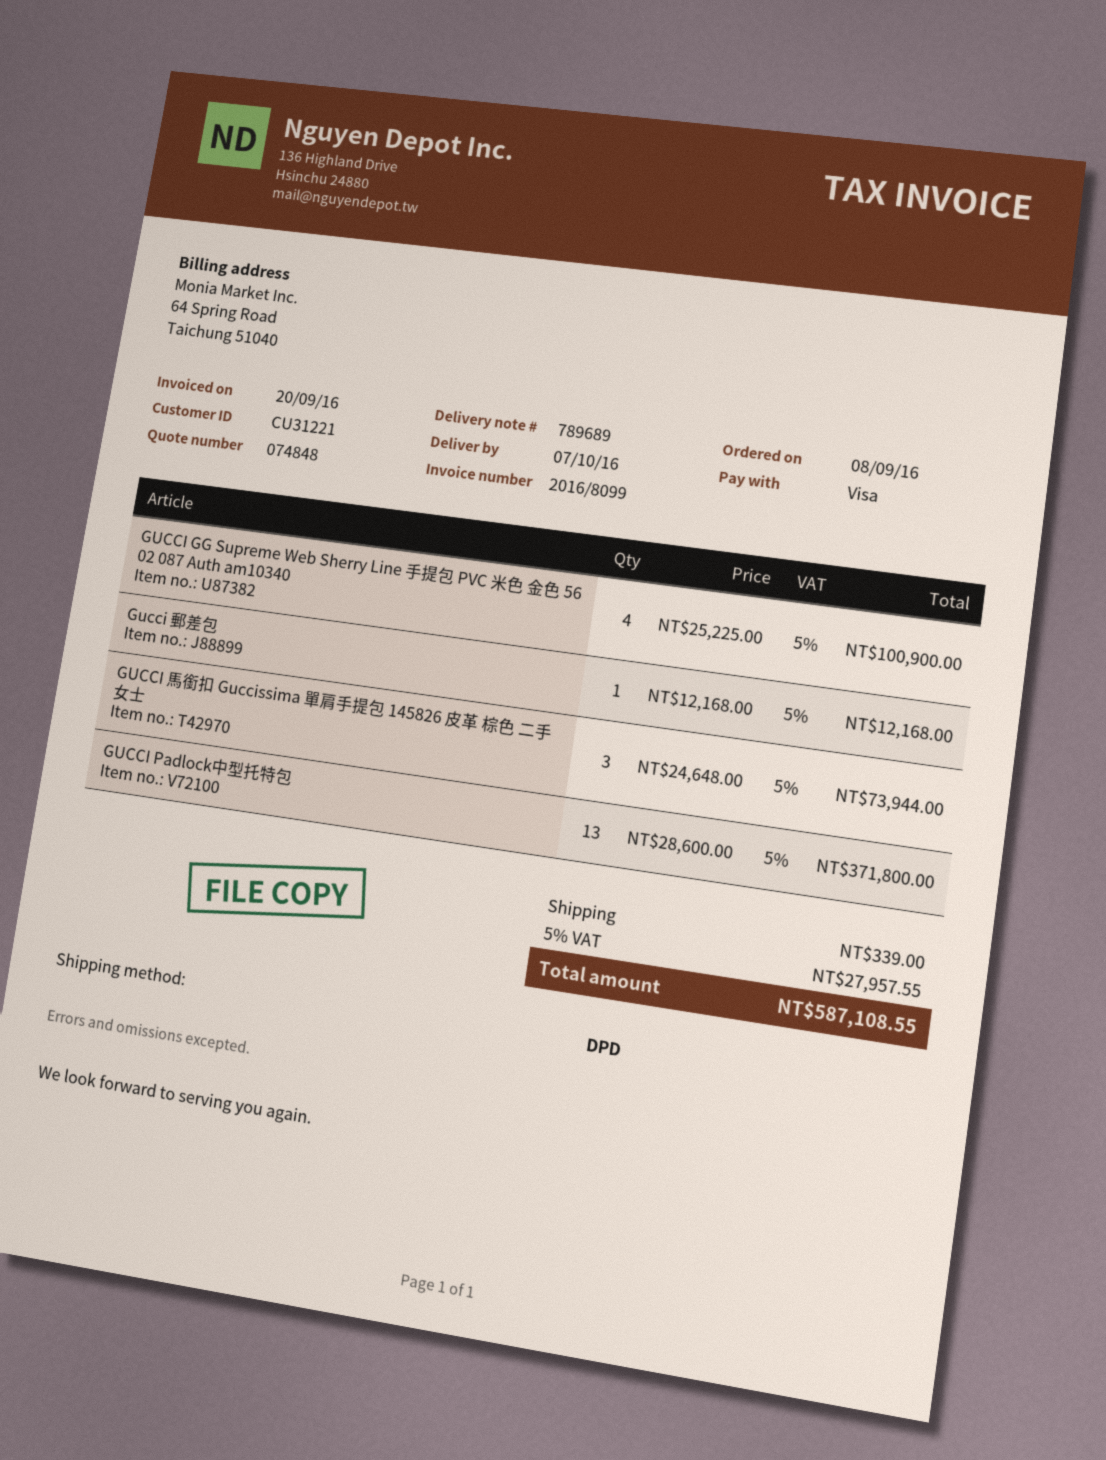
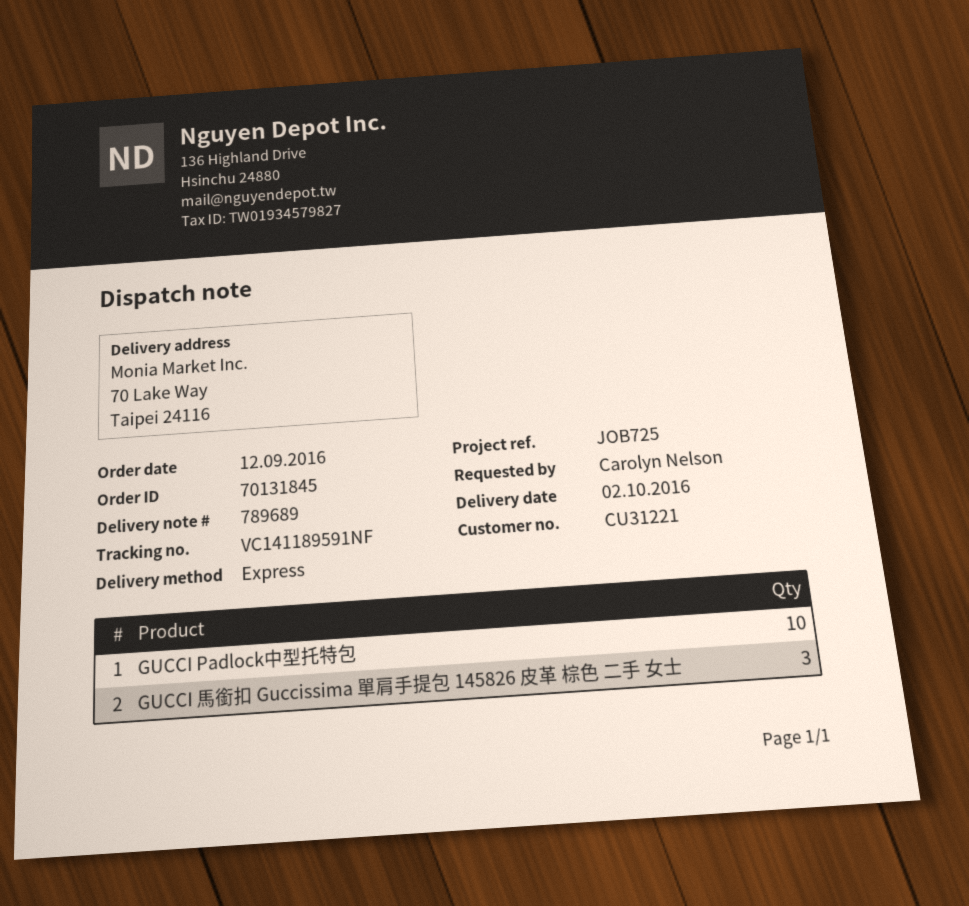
order date: 2016-09-08 -> 2016-09-12
delivery date: 2016-10-07 -> 2016-10-02
shipping method: DPD -> express
GUCCI GG Supreme Web Sherry Line 手提包 PVC 米色 金色 56 02 087 Auth am10340: 4 -> none
Gucci 郵差包: 1 -> none
GUCCI Padlock中型托特包: 13 -> 10

